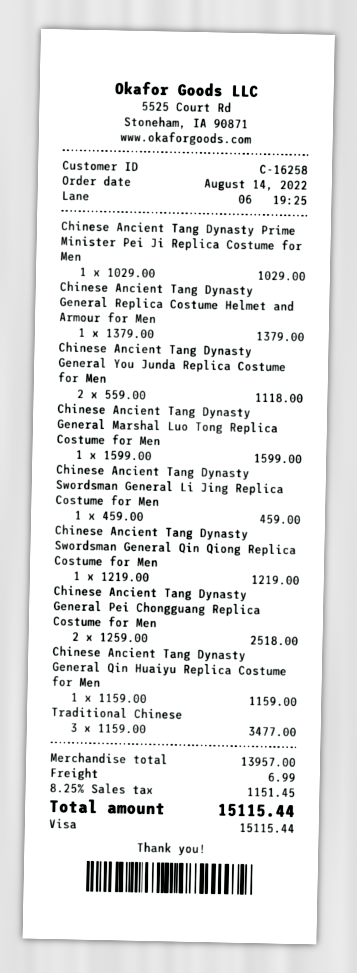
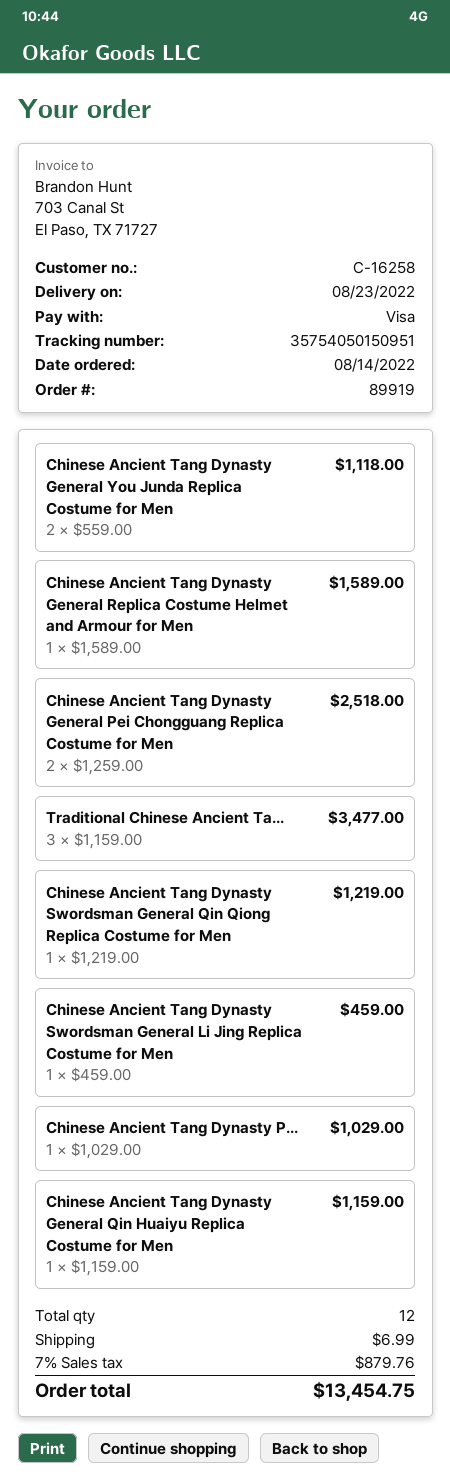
Chinese Ancient Tang Dynasty General Replica Costume Helmet and Armour for Men: 1 x 1379.00 = 1379.00 -> 1 x 1589.00 = 1589.00
Chinese Ancient Tang Dynasty General Marshal Luo Tong Replica Costume for Men: 1 x 1599.00 = 1599.00 -> none
tax: 8.25% = 1151.45 -> 7% = 879.76
total: 15115.44 -> 13454.75

